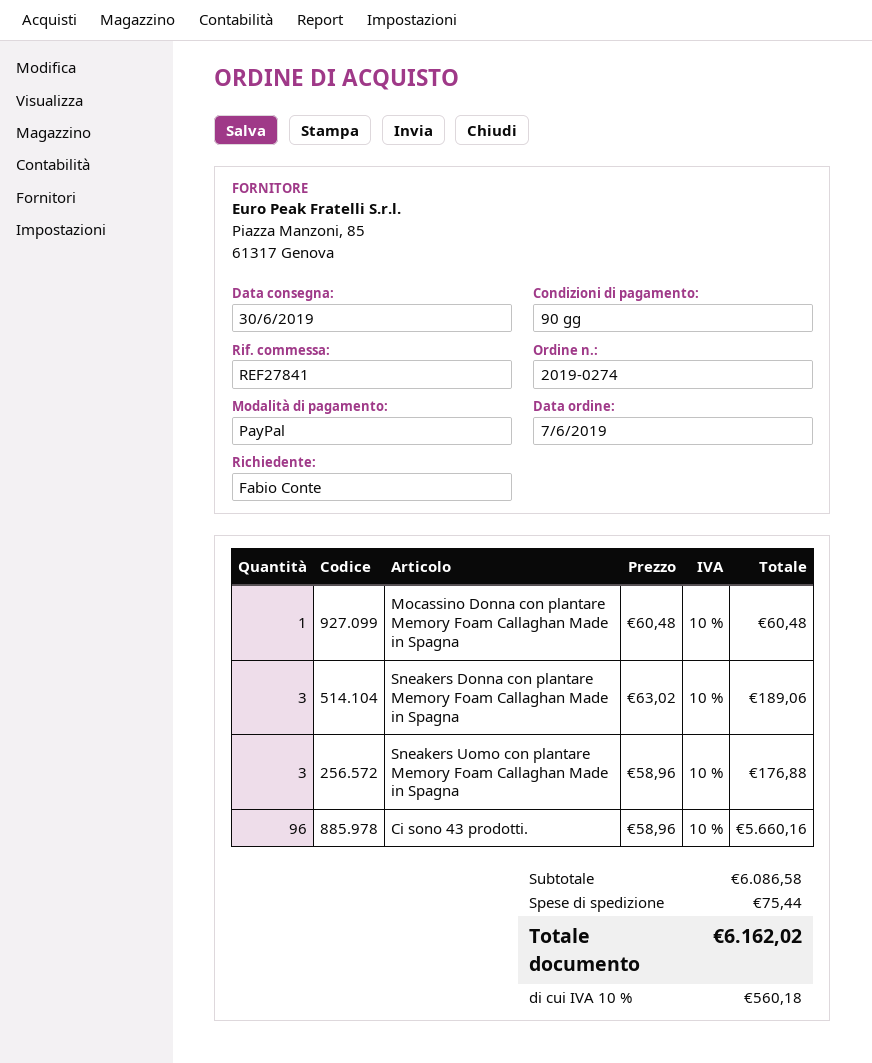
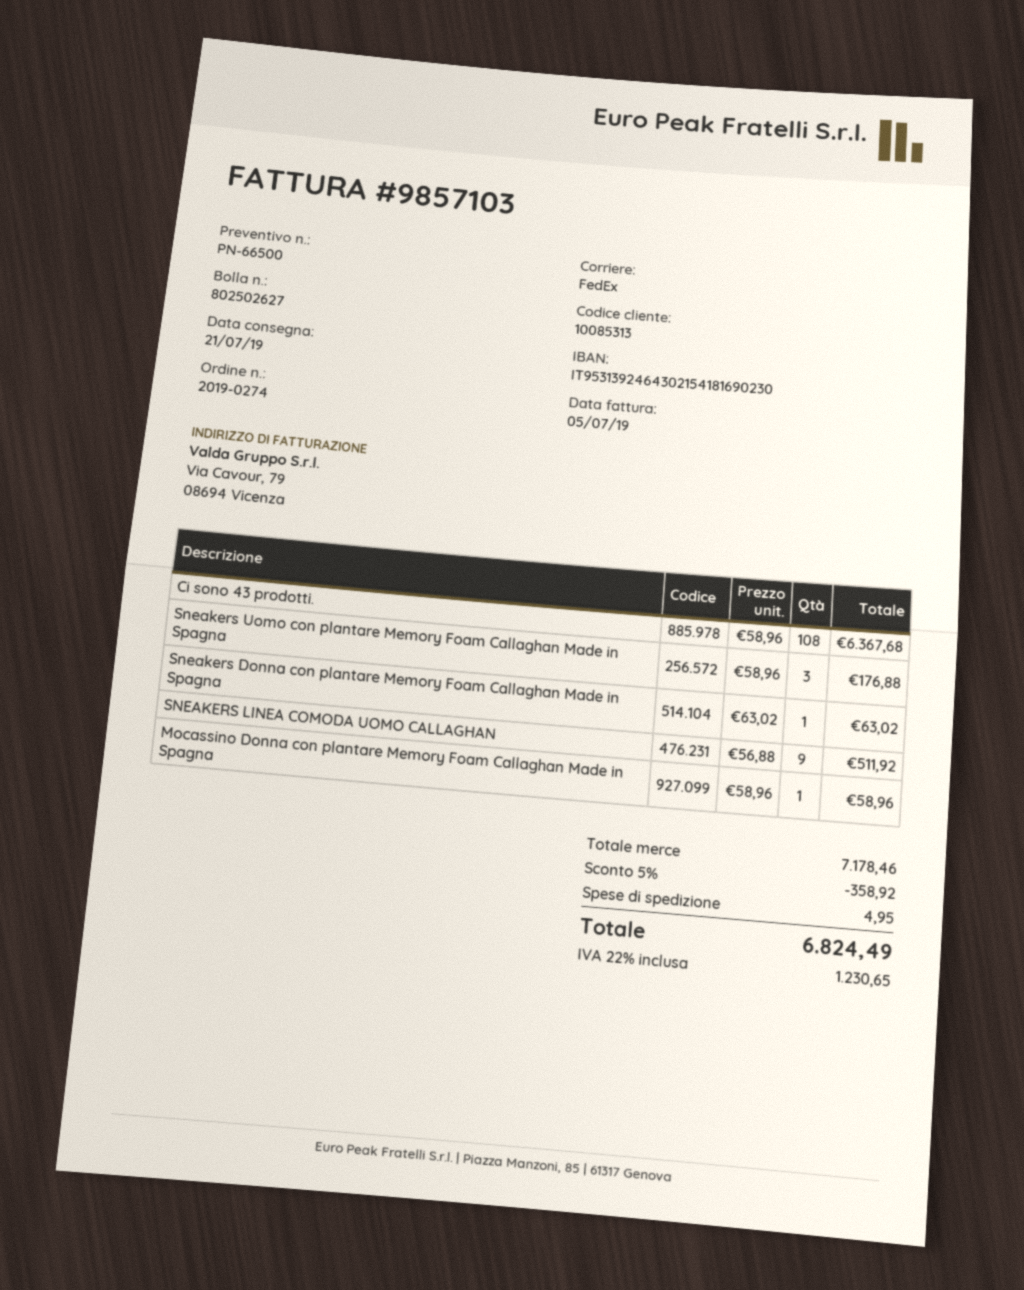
delivery date: 2019-06-30 -> 2019-07-21
Mocassino Donna con plantare Memory Foam Callaghan Made in Spagna: 1 x 60.48 = 60.48 -> 1 x 58.96 = 58.96
Sneakers Donna con plantare Memory Foam Callaghan Made in Spagna: 3 x 63.02 = 189.06 -> 1 x 63.02 = 63.02
Ci sono 43 prodotti.: 96 x 58.96 = 5660.16 -> 108 x 58.96 = 6367.68
SNEAKERS LINEA COMODA UOMO CALLAGHAN: none -> 9 x 56.88 = 511.92
subtotal: 6086.58 -> 7178.46
discount: none -> 5% = 358.92
shipping: 75.44 -> 4.95
tax: 10% = 560.18 -> 22% = 1230.65
total: 6162.02 -> 6824.49

